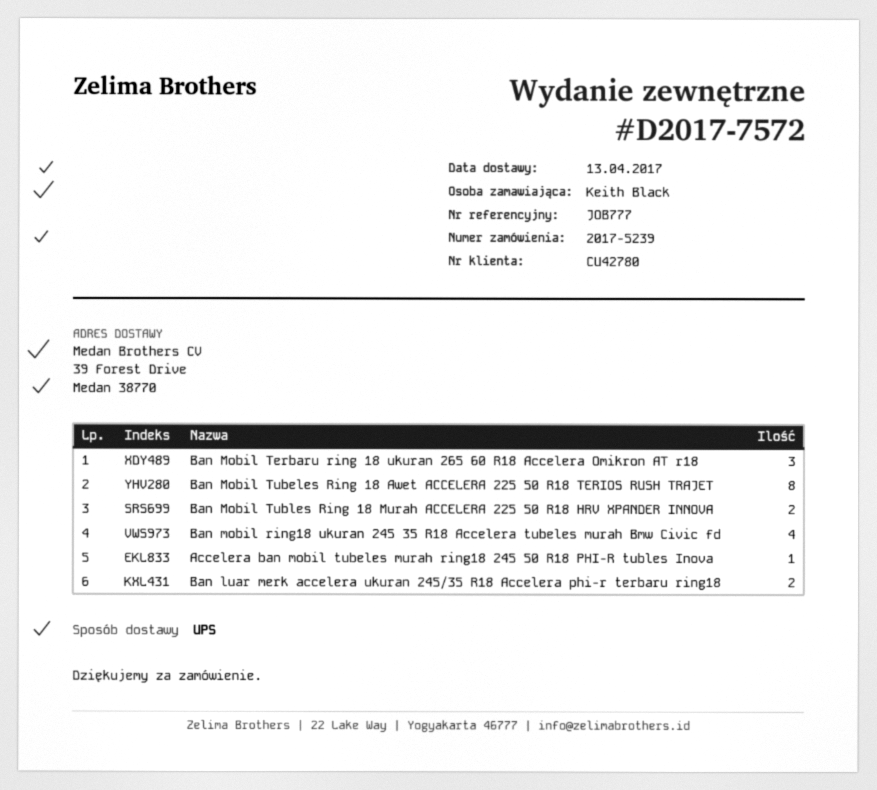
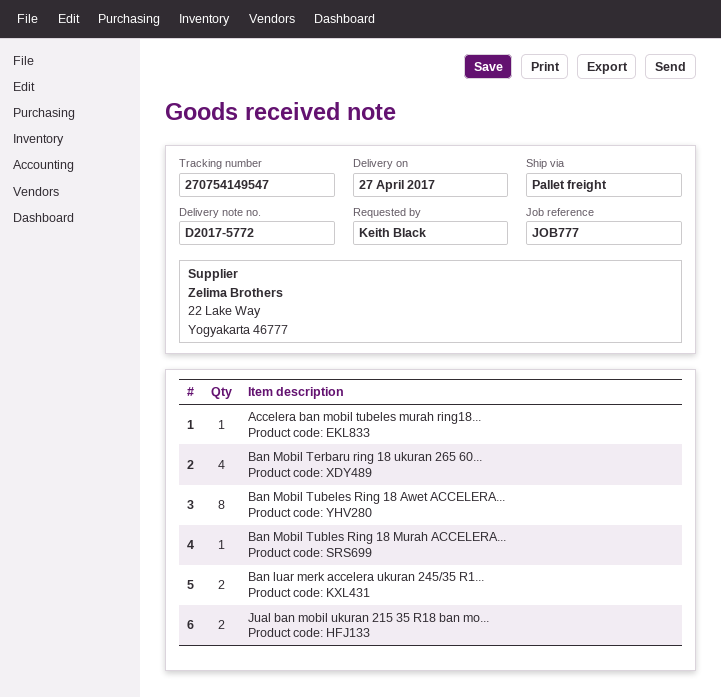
delivery note number: D2017-7572 -> D2017-5772
delivery date: 2017-04-13 -> 2017-04-27
shipping method: UPS -> pallet freight
Ban Mobil Terbaru ring 18 ukuran 265 60 R18 Accelera Omikron AT r18: 3 -> 4
Ban Mobil Tubles Ring 18 Murah ACCELERA 225 50 R18 HRV XPANDER INNOVA: 2 -> 1
Ban mobil ring18 ukuran 245 35 R18 Accelera tubeles murah Bmw Civic fd: 4 -> none
Jual ban mobil ukuran 215 35 R18 ban mo...: none -> 2

